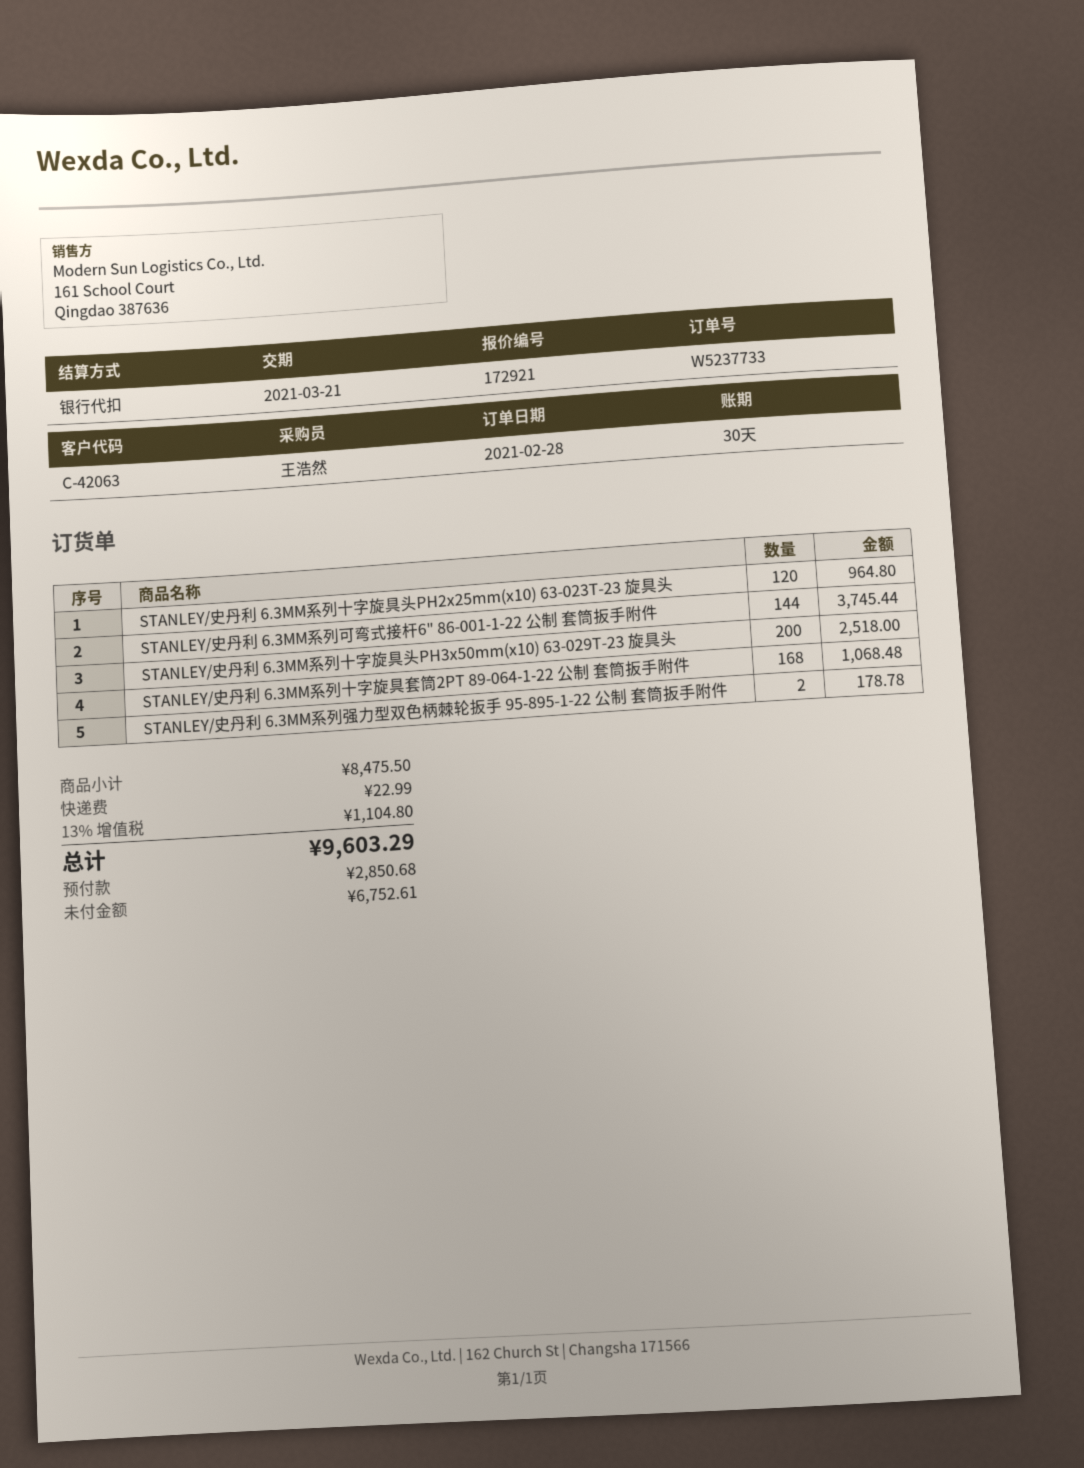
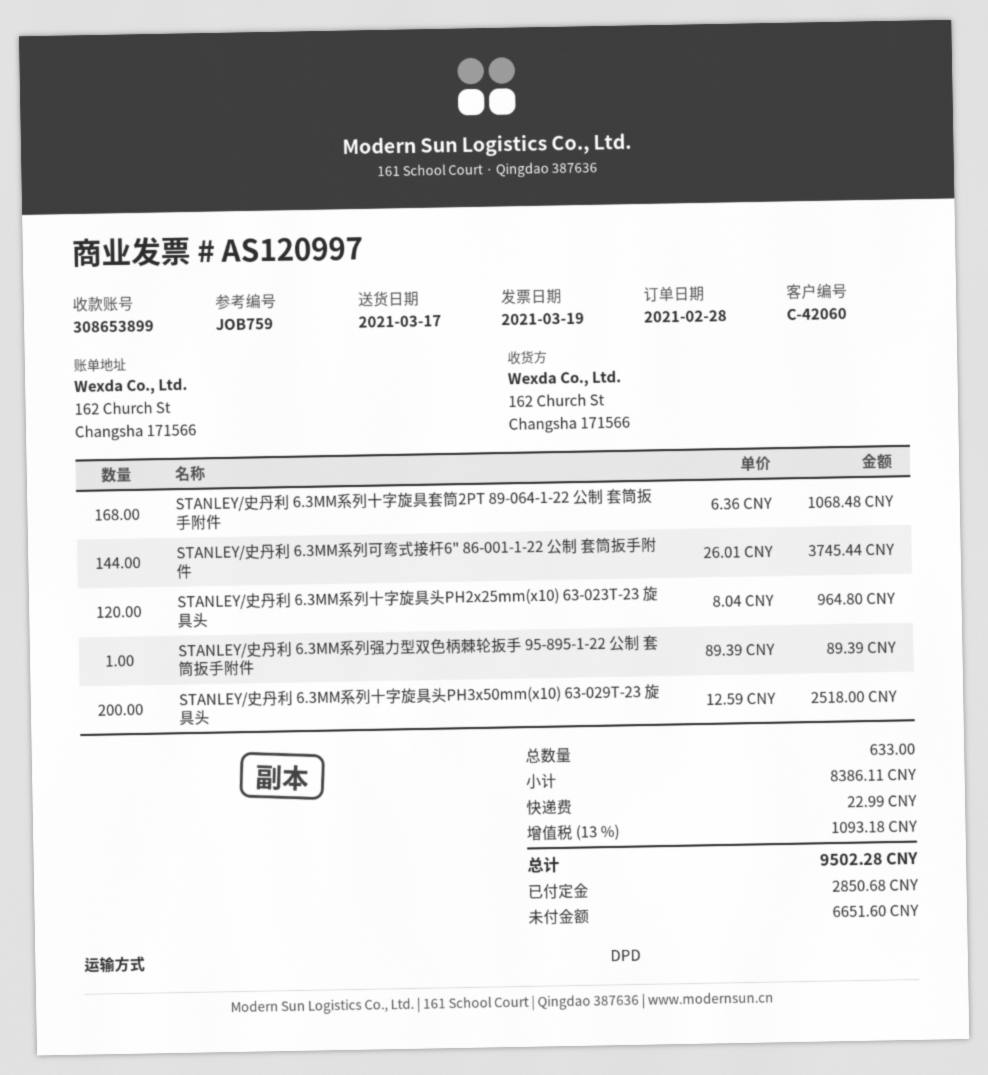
delivery date: 2021-03-21 -> 2021-03-17
customer number: C-42063 -> C-42060
STANLEY/史丹利 6.3MM系列强力型双色柄棘轮扳手 95-895-1-22 公制 套筒扳手附件: 2 for 178.78 -> 1 for 89.39
subtotal: 8475.50 -> 8386.11
tax: 13% = 1104.80 -> 13% = 1093.18
total: 9603.29 -> 9502.28
balance: 6752.61 -> 6651.60

